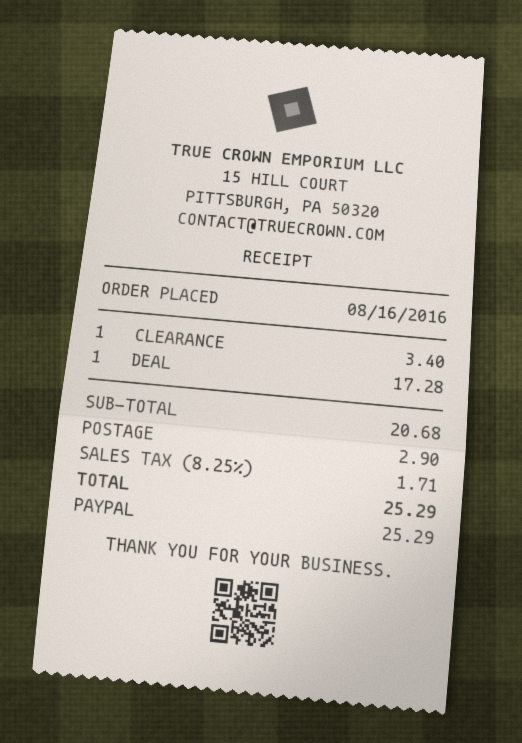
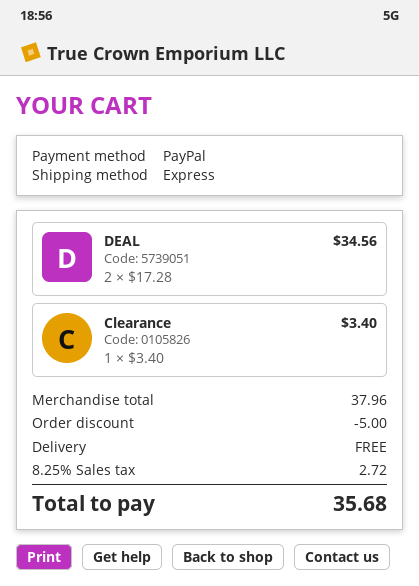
DEAL: 1 for 17.28 -> 2 for 34.56
subtotal: 20.68 -> 37.96
discount: none -> 5.00
shipping: 2.90 -> 0.00
tax: 8.25% = 1.71 -> 8.25% = 2.72
total: 25.29 -> 35.68

